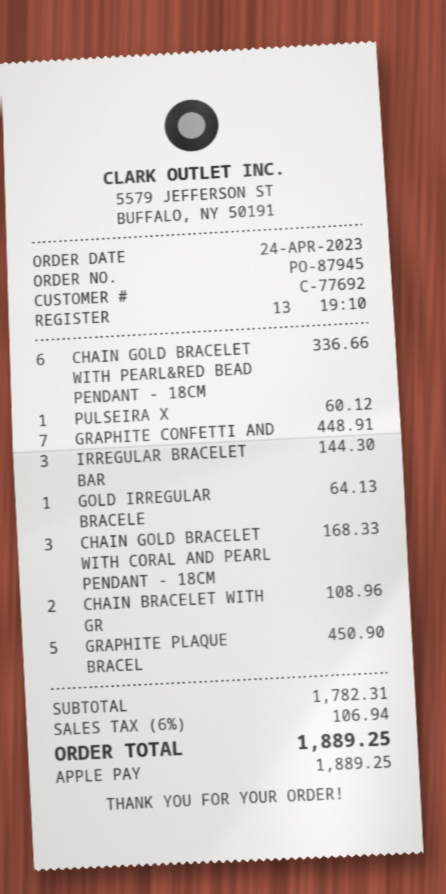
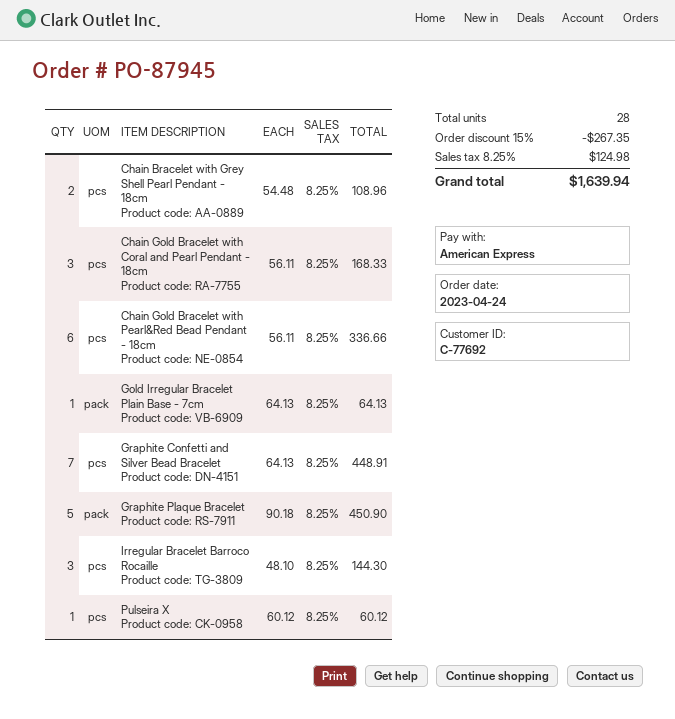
payment method: Apple Pay -> American Express
discount: none -> 15% = 267.35
tax: 6% = 106.94 -> 8.25% = 124.98
total: 1889.25 -> 1639.94

